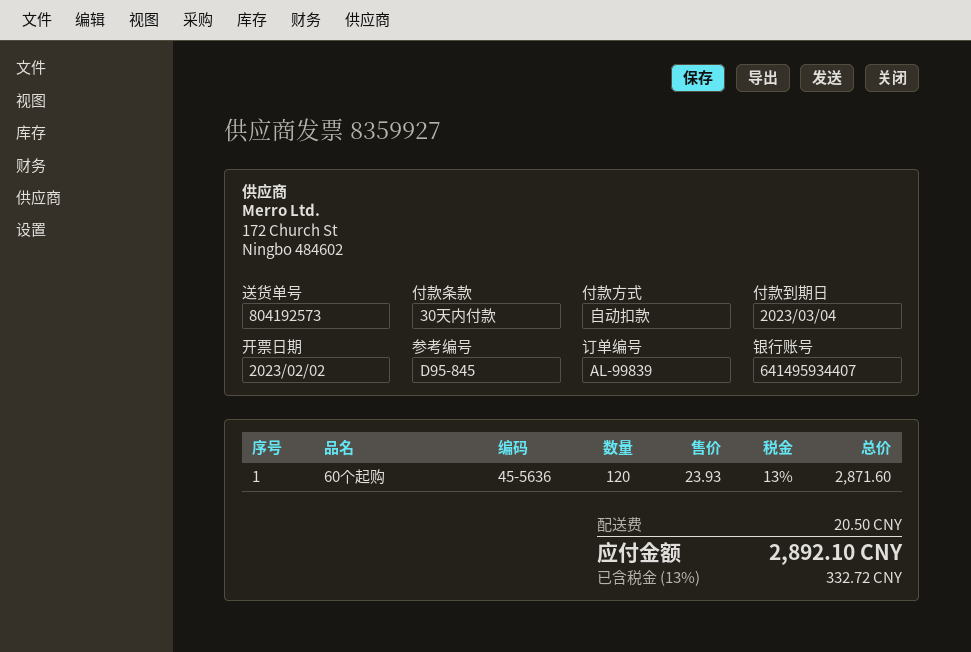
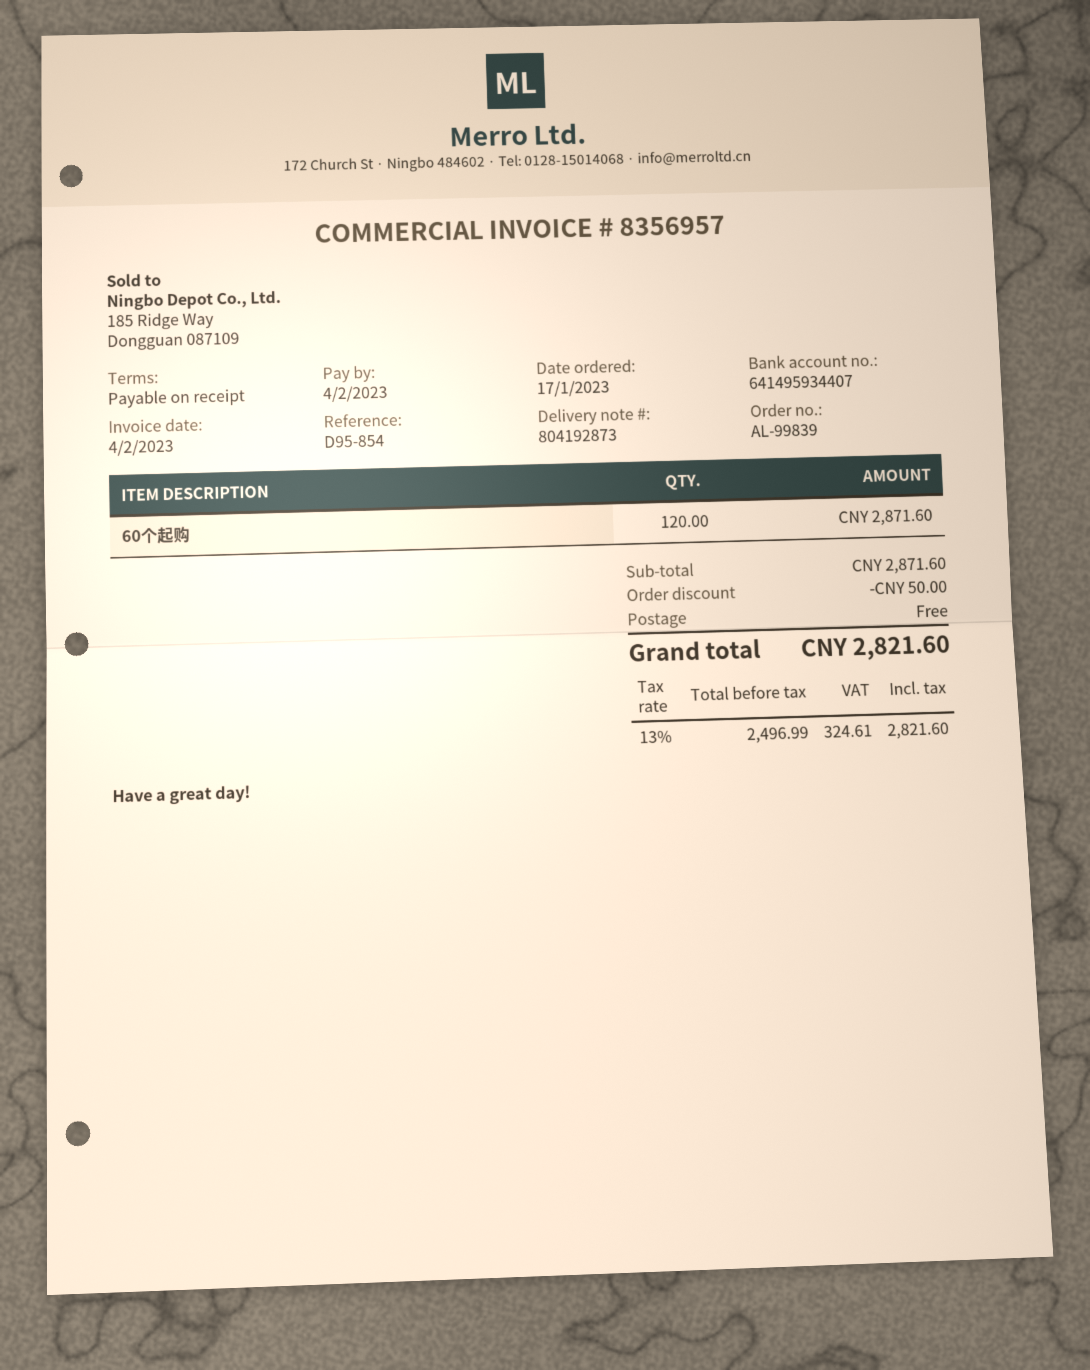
delivery note number: 804192573 -> 804192873
invoice number: 8359927 -> 8356957
invoice date: 2023-02-02 -> 2023-02-04
payment terms: 30 days -> on receipt
due date: 2023-03-04 -> 2023-02-04
reference: D95-845 -> D95-854
discount: none -> 50.00
shipping: 20.50 -> 0.00
tax: 13% = 332.72 -> 13% = 324.61
total: 2892.10 -> 2821.60

